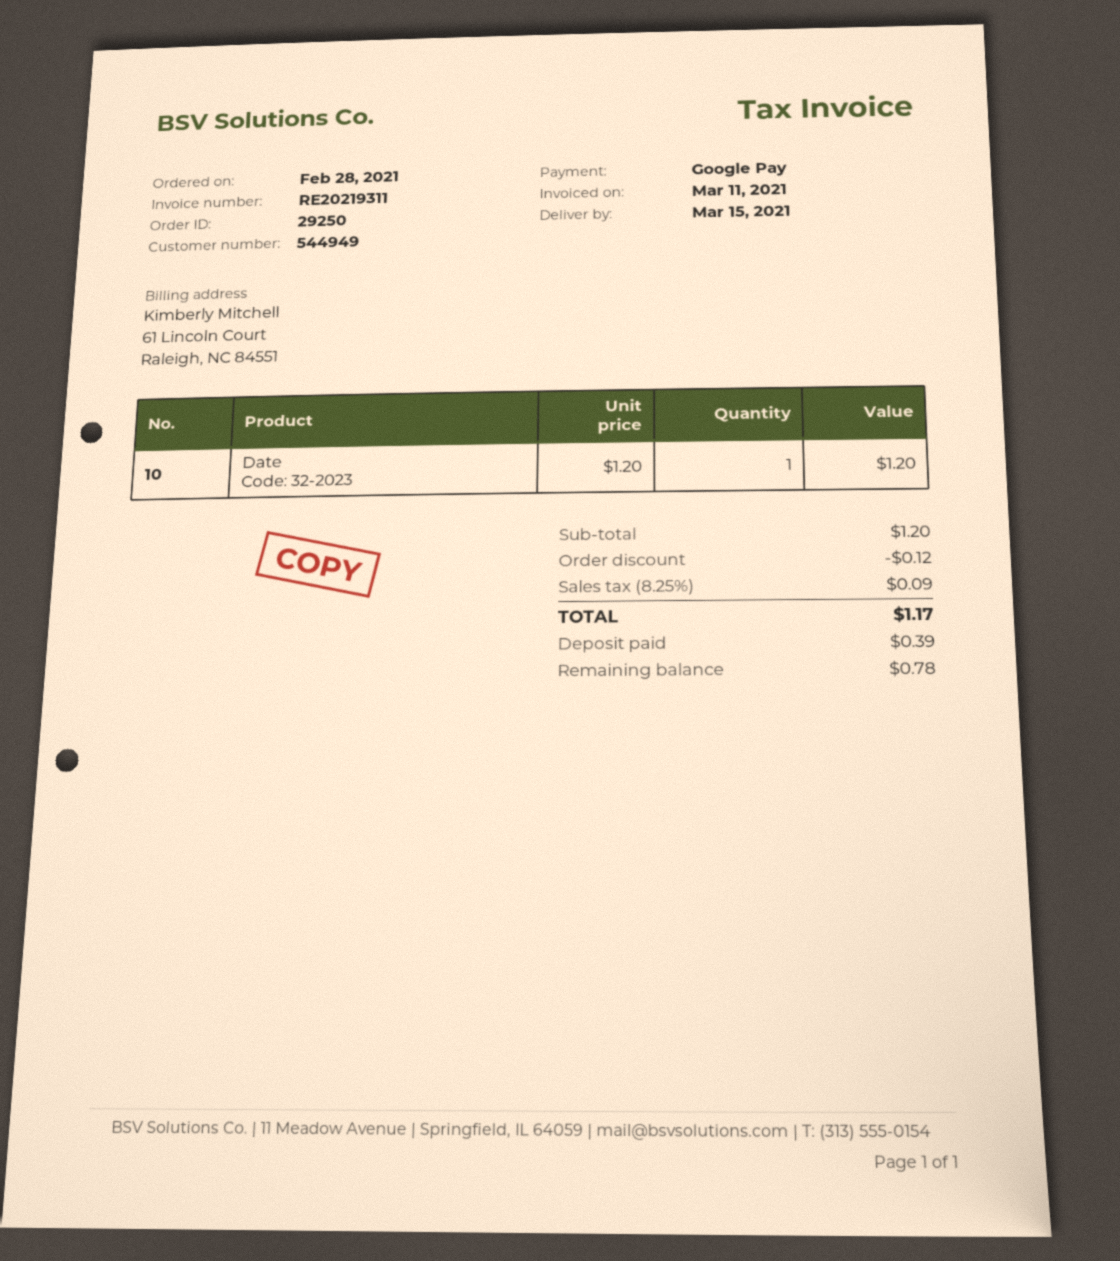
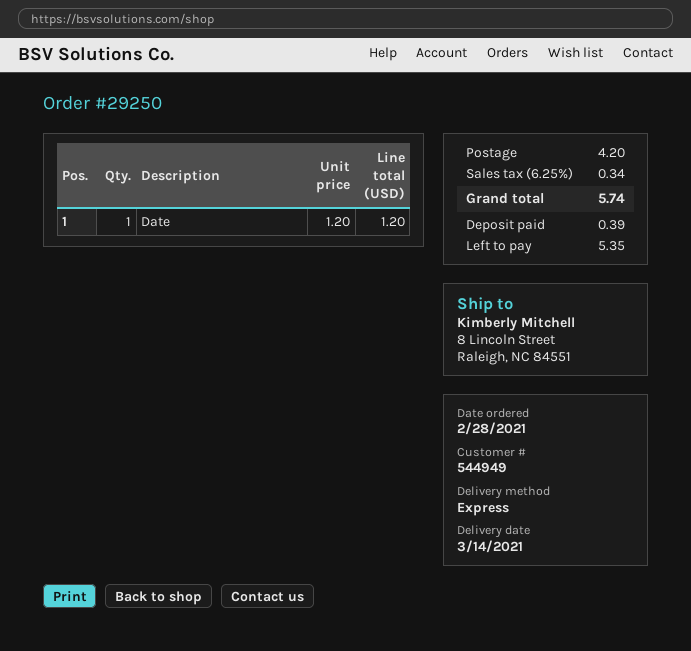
delivery date: 2021-03-15 -> 2021-03-14
discount: 0.12 -> none
shipping: none -> 4.20
tax: 8.25% = 0.09 -> 6.25% = 0.34
total: 1.17 -> 5.74
balance: 0.78 -> 5.35

